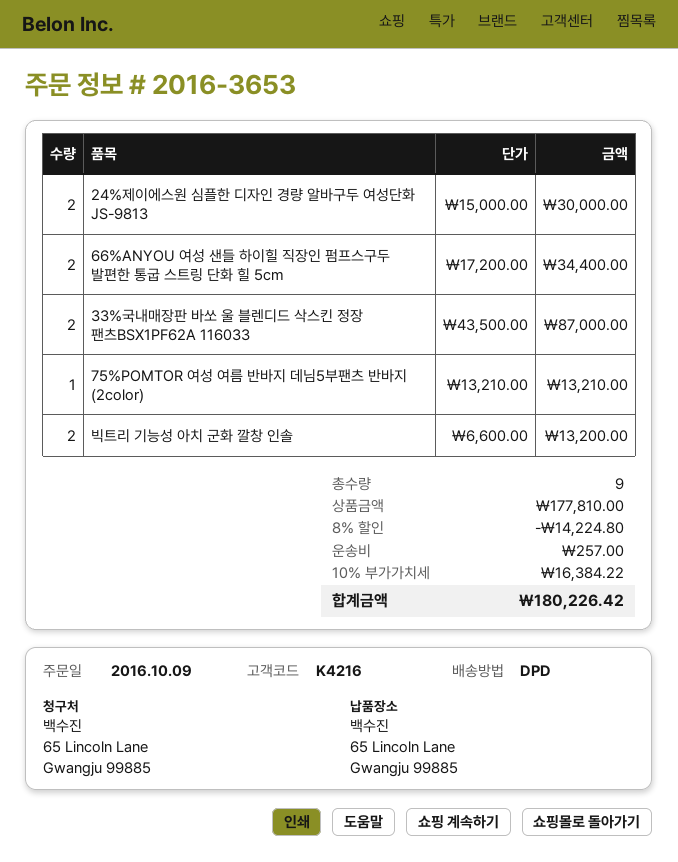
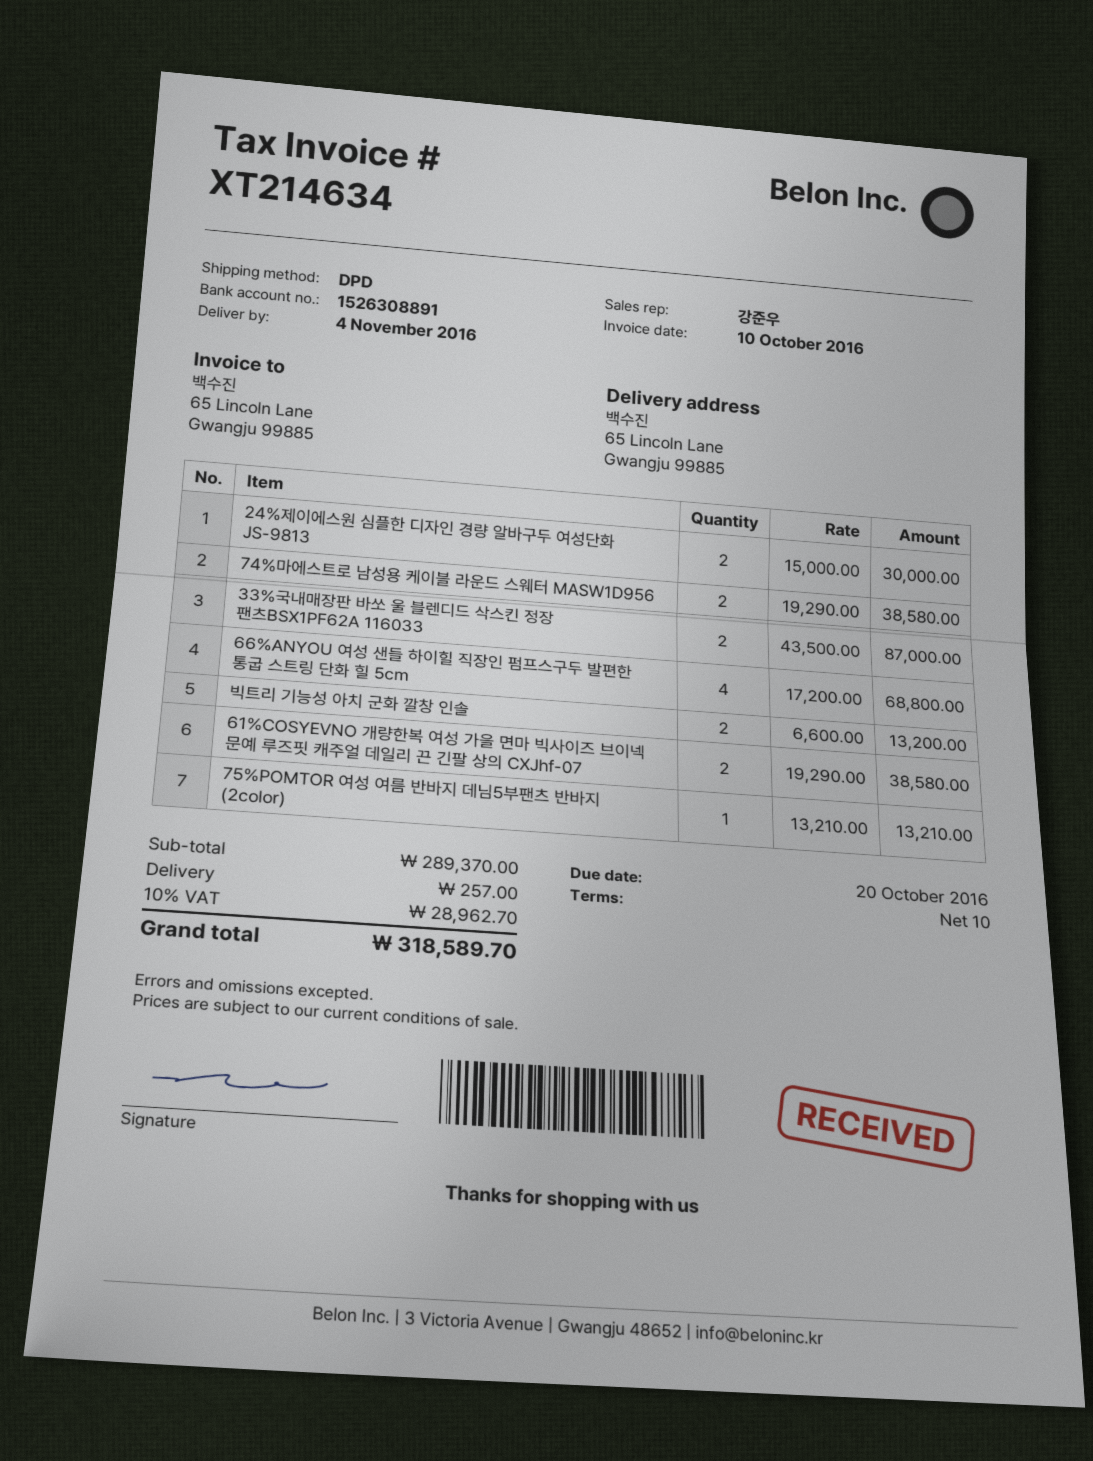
66%ANYOU 여성 샌들 하이힐 직장인 펌프스구두 발편한 통굽 스트링 단화 힐 5cm: 2 x 17200.00 = 34400.00 -> 4 x 17200.00 = 68800.00
74%마에스트로 남성용 케이블 라운드 스웨터 MASW1D956: none -> 2 x 19290.00 = 38580.00
61%COSYEVNO 개량한복 여성 가을 면마 빅사이즈 브이넥 문예 루즈핏 캐주얼 데일리 끈 긴팔 상의 CXJhf-07: none -> 2 x 19290.00 = 38580.00
subtotal: 177810.00 -> 289370.00
discount: 8% = 14224.80 -> none
tax: 10% = 16384.22 -> 10% = 28962.70
total: 180226.42 -> 318589.70

